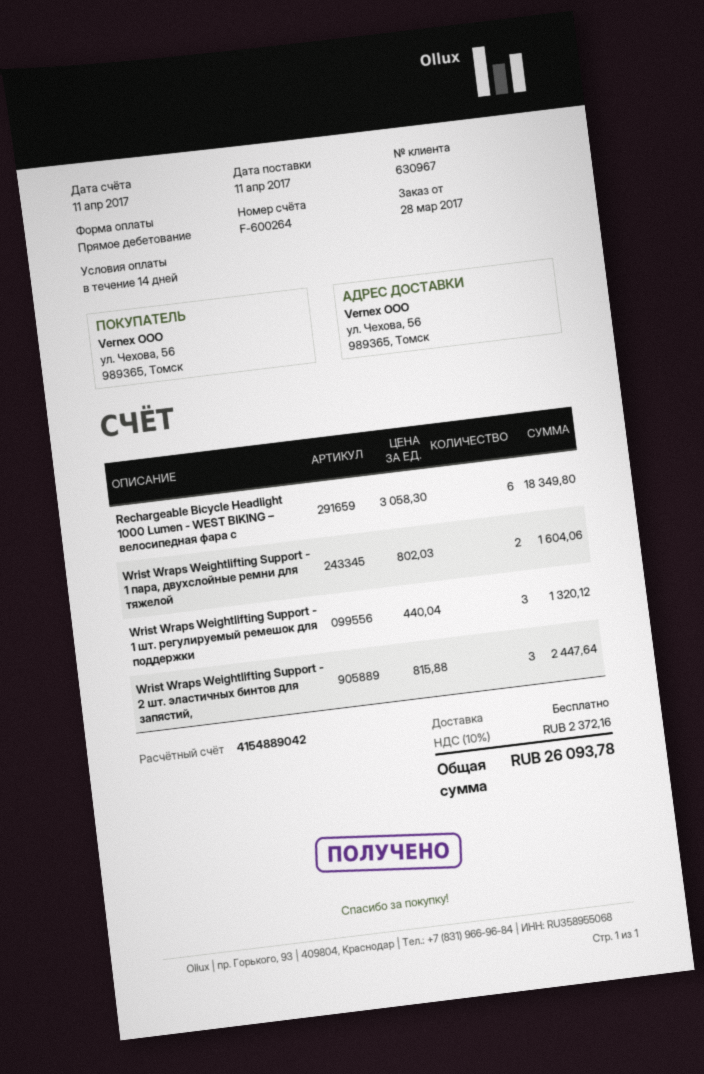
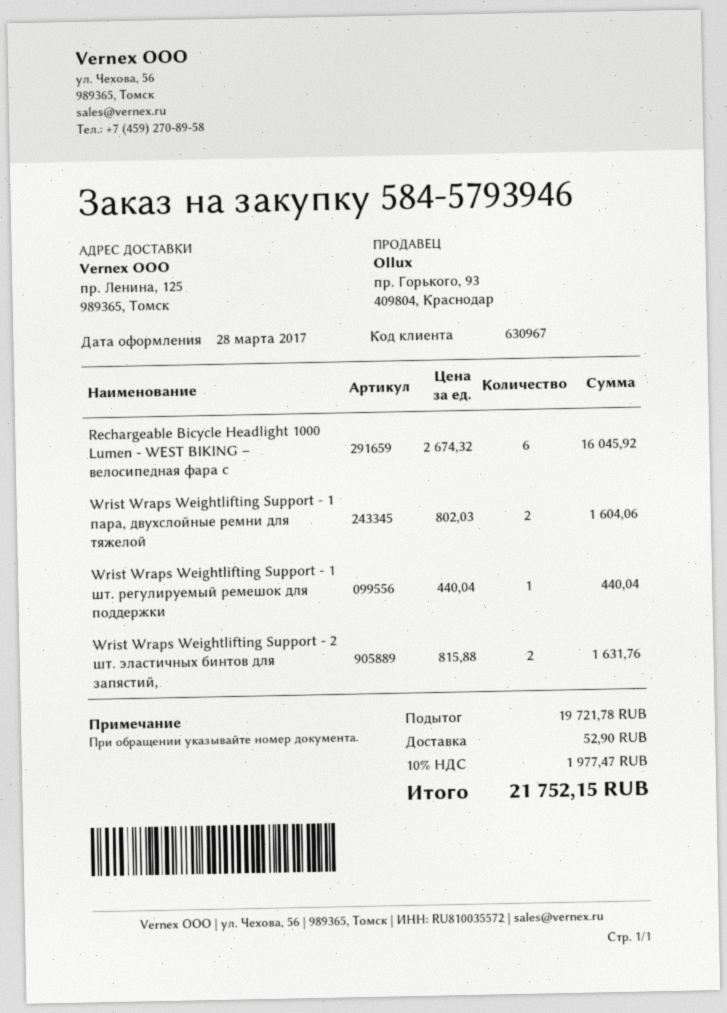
ship to: ул. Чехова, 56, 989365, Томск -> пр. Ленина, 125, 989365, Томск
Rechargeable Bicycle Headlight 1000 Lumen - WEST BIKING – велосипедная фара с: 6 x 3058.30 = 18349.80 -> 6 x 2674.32 = 16045.92
Wrist Wraps Weightlifting Support - 1 шт. регулируемый ремешок для поддержки: 3 x 440.04 = 1320.12 -> 1 x 440.04 = 440.04
Wrist Wraps Weightlifting Support - 2 шт. эластичных бинтов для запястий,: 3 x 815.88 = 2447.64 -> 2 x 815.88 = 1631.76
shipping: 0.00 -> 52.90
tax: 10% = 2372.16 -> 10% = 1977.47
total: 26093.78 -> 21752.15

